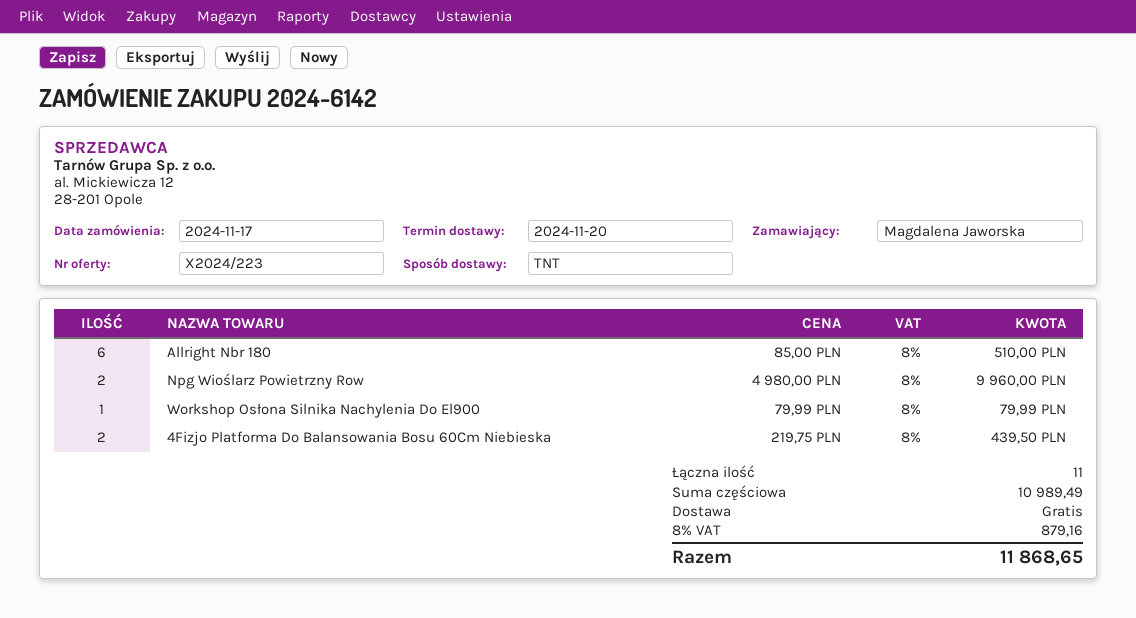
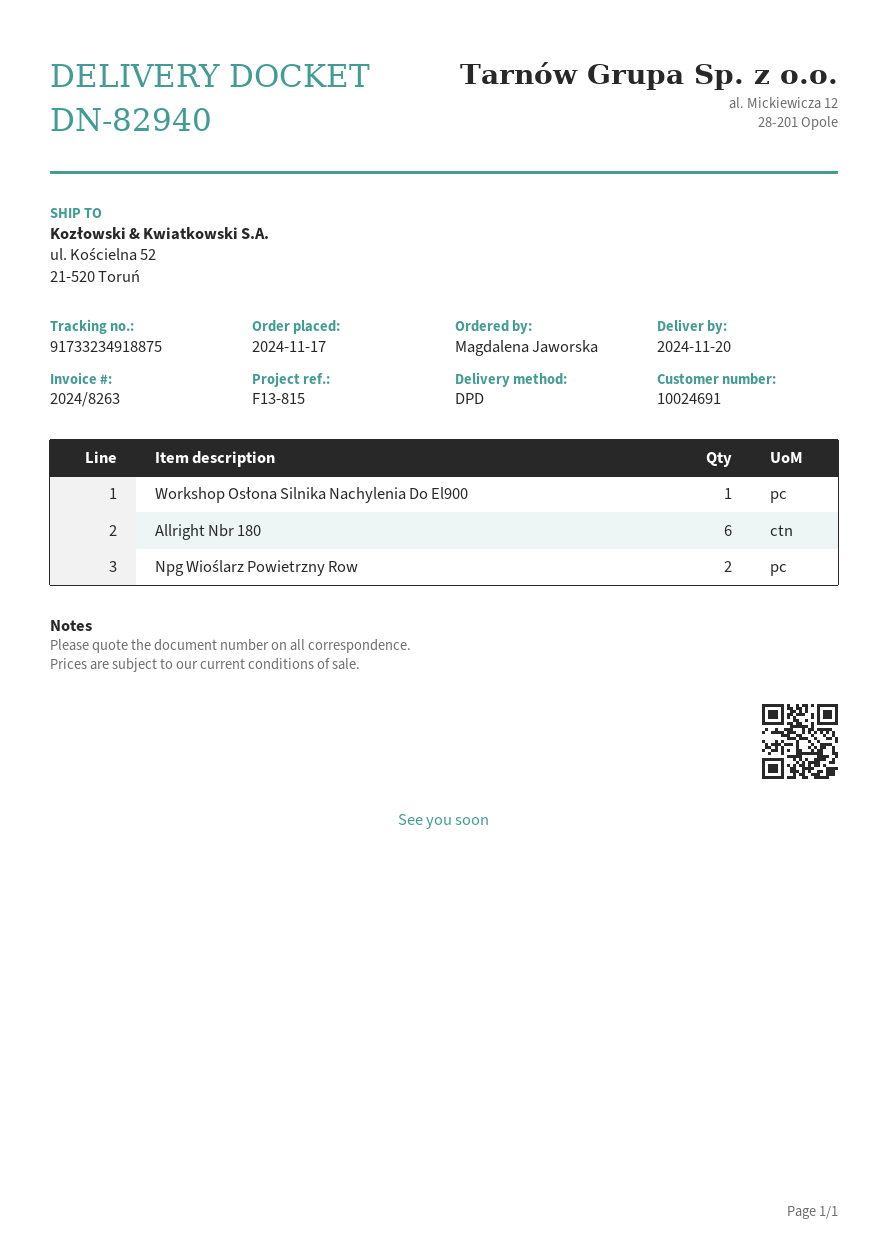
shipping method: TNT -> DPD
4Fizjo Platforma Do Balansowania Bosu 60Cm Niebieska: 2 -> none

